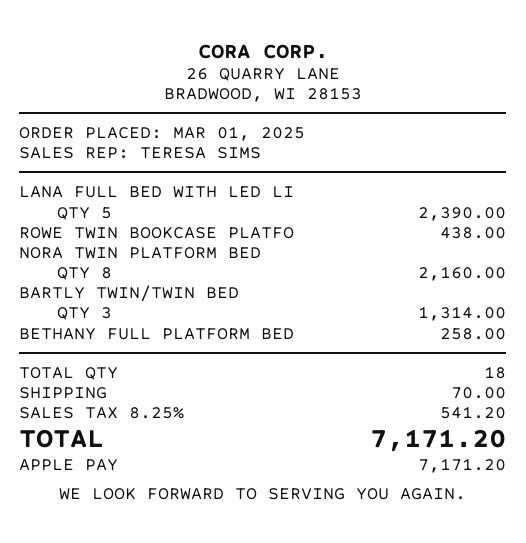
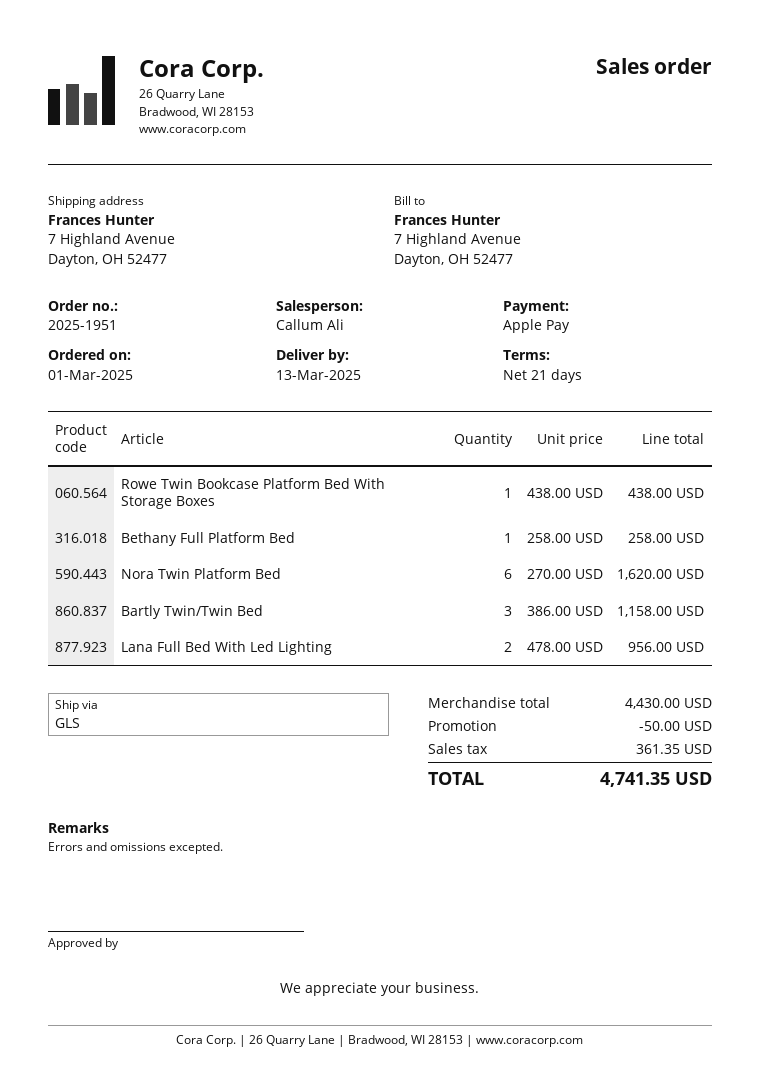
sales rep: TERESA SIMS -> Callum Ali
LANA FULL BED WITH LED LI: 5 for 2390.00 -> 2 for 956.00
NORA TWIN PLATFORM BED: 8 for 2160.00 -> 6 for 1620.00
BARTLY TWIN/TWIN BED: 3 for 1314.00 -> 3 for 1158.00
discount: none -> 50.00
shipping: 70.00 -> none
tax: 541.20 -> 361.35
total: 7171.20 -> 4741.35

